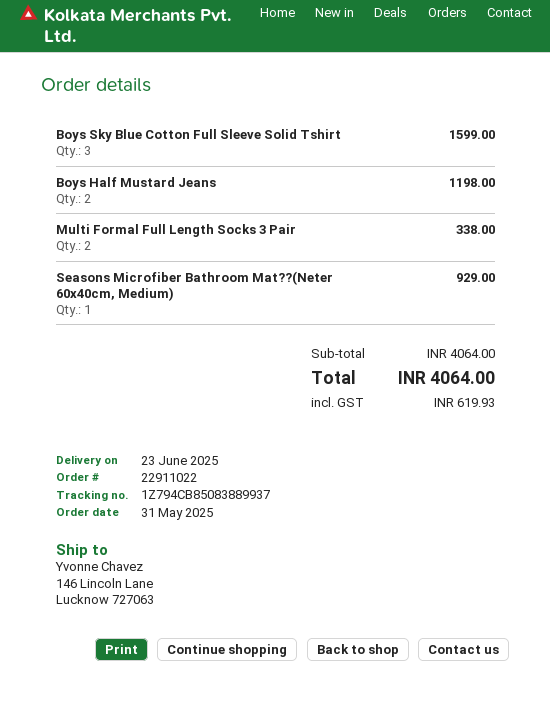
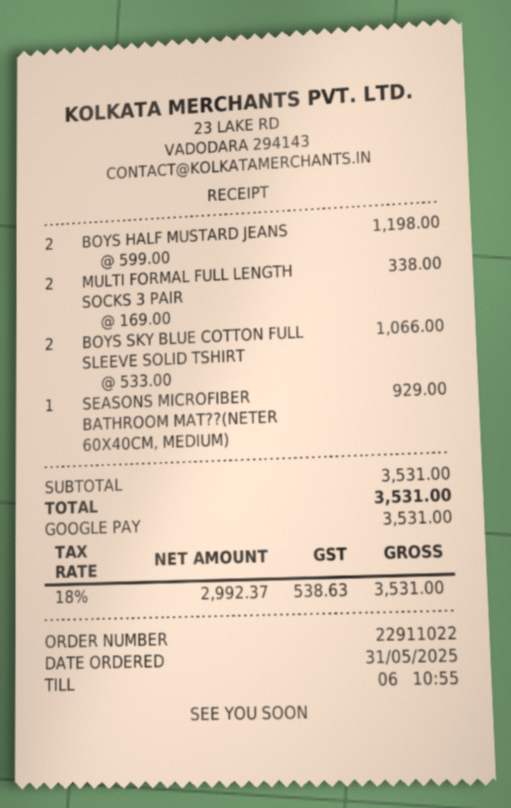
Boys Sky Blue Cotton Full Sleeve Solid Tshirt: 3 for 1599.00 -> 2 for 1066.00
subtotal: 4064.00 -> 3531.00
tax: 619.93 -> 538.63
total: 4064.00 -> 3531.00

